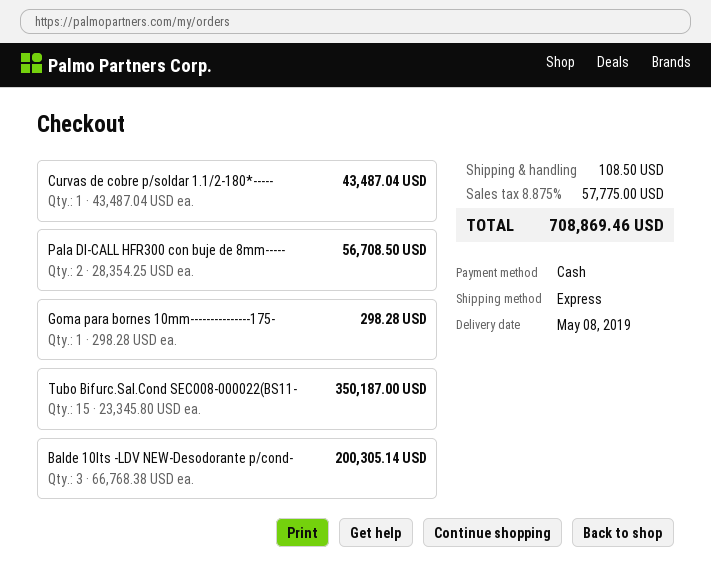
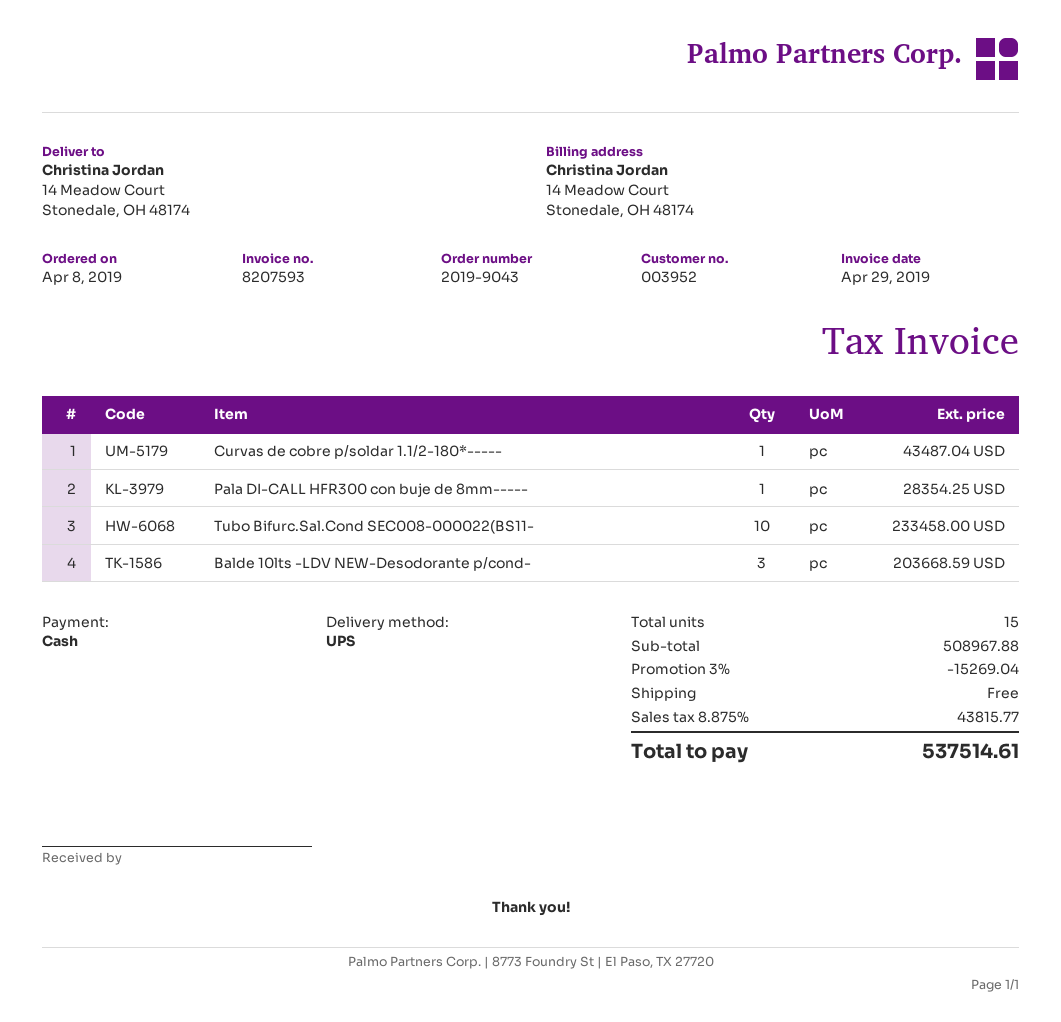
shipping method: express -> UPS
Pala DI-CALL HFR300 con buje de 8mm-----: 2 for 56708.50 -> 1 for 28354.25
Goma para bornes 10mm---------------175-: 1 for 298.28 -> none
Tubo Bifurc.Sal.Cond SEC008-000022(BS11-: 15 for 350187.00 -> 10 for 233458.00
Balde 10lts -LDV NEW-Desodorante p/cond-: 3 for 200305.14 -> 3 for 203668.59
discount: none -> 3% = 15269.04
shipping: 108.50 -> 0.00
tax: 8.875% = 57775.00 -> 8.875% = 43815.77
total: 708869.46 -> 537514.61

